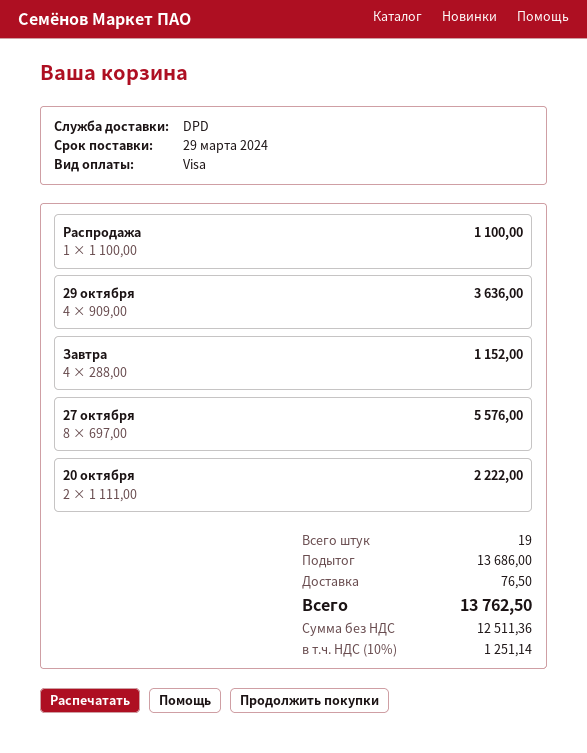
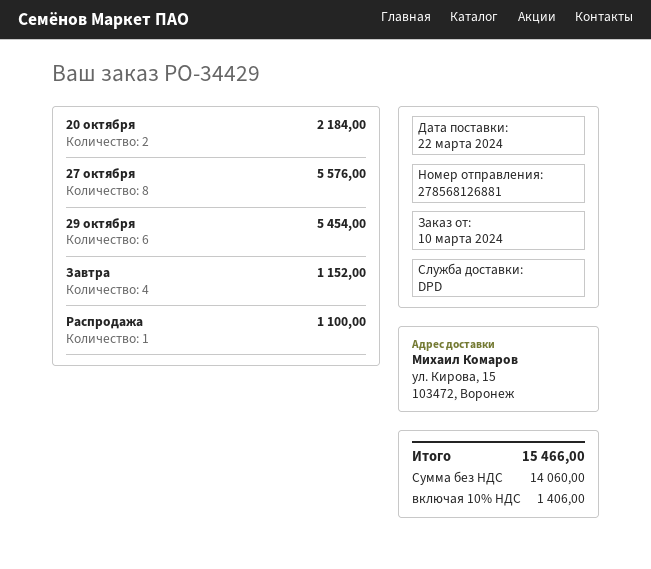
delivery date: 2024-03-29 -> 2024-03-22
29 октября: 4 for 3636.00 -> 6 for 5454.00
20 октября: 2 for 2222.00 -> 2 for 2184.00
shipping: 76.50 -> none
net: 12511.36 -> 14060.00
tax: 10% = 1251.14 -> 10% = 1406.00
total: 13762.50 -> 15466.00

